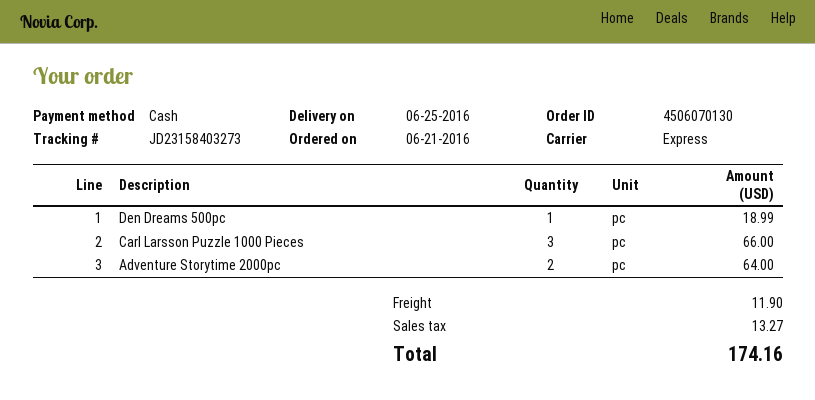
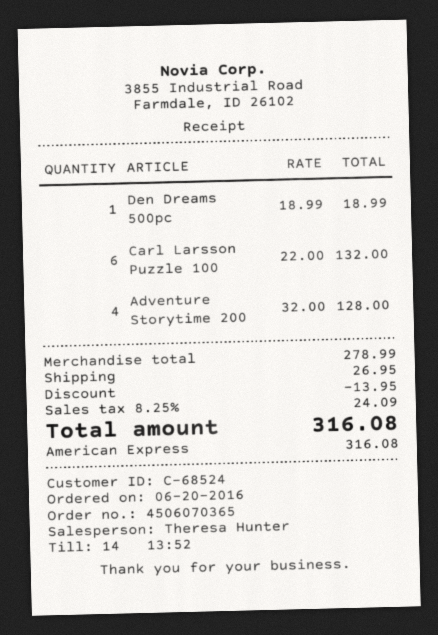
order number: 4506070130 -> 4506070365
order date: 2016-06-21 -> 2016-06-20
payment method: cash -> American Express
Carl Larsson Puzzle 1000 Pieces: 3 for 66.00 -> 6 for 132.00
Adventure Storytime 2000pc: 2 for 64.00 -> 4 for 128.00
discount: none -> 13.95
shipping: 11.90 -> 26.95
tax: 13.27 -> 24.09
total: 174.16 -> 316.08

